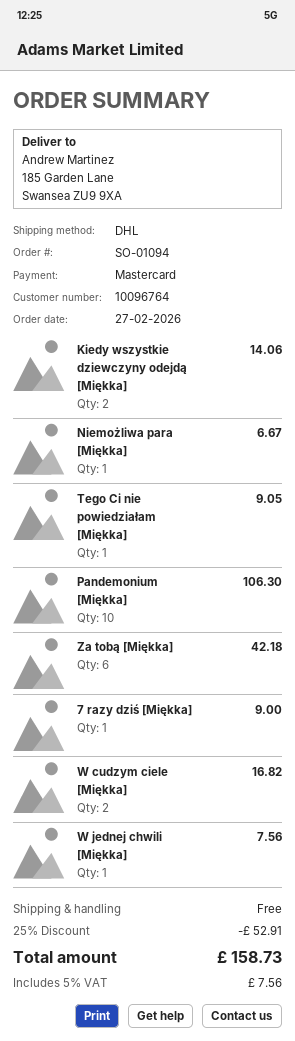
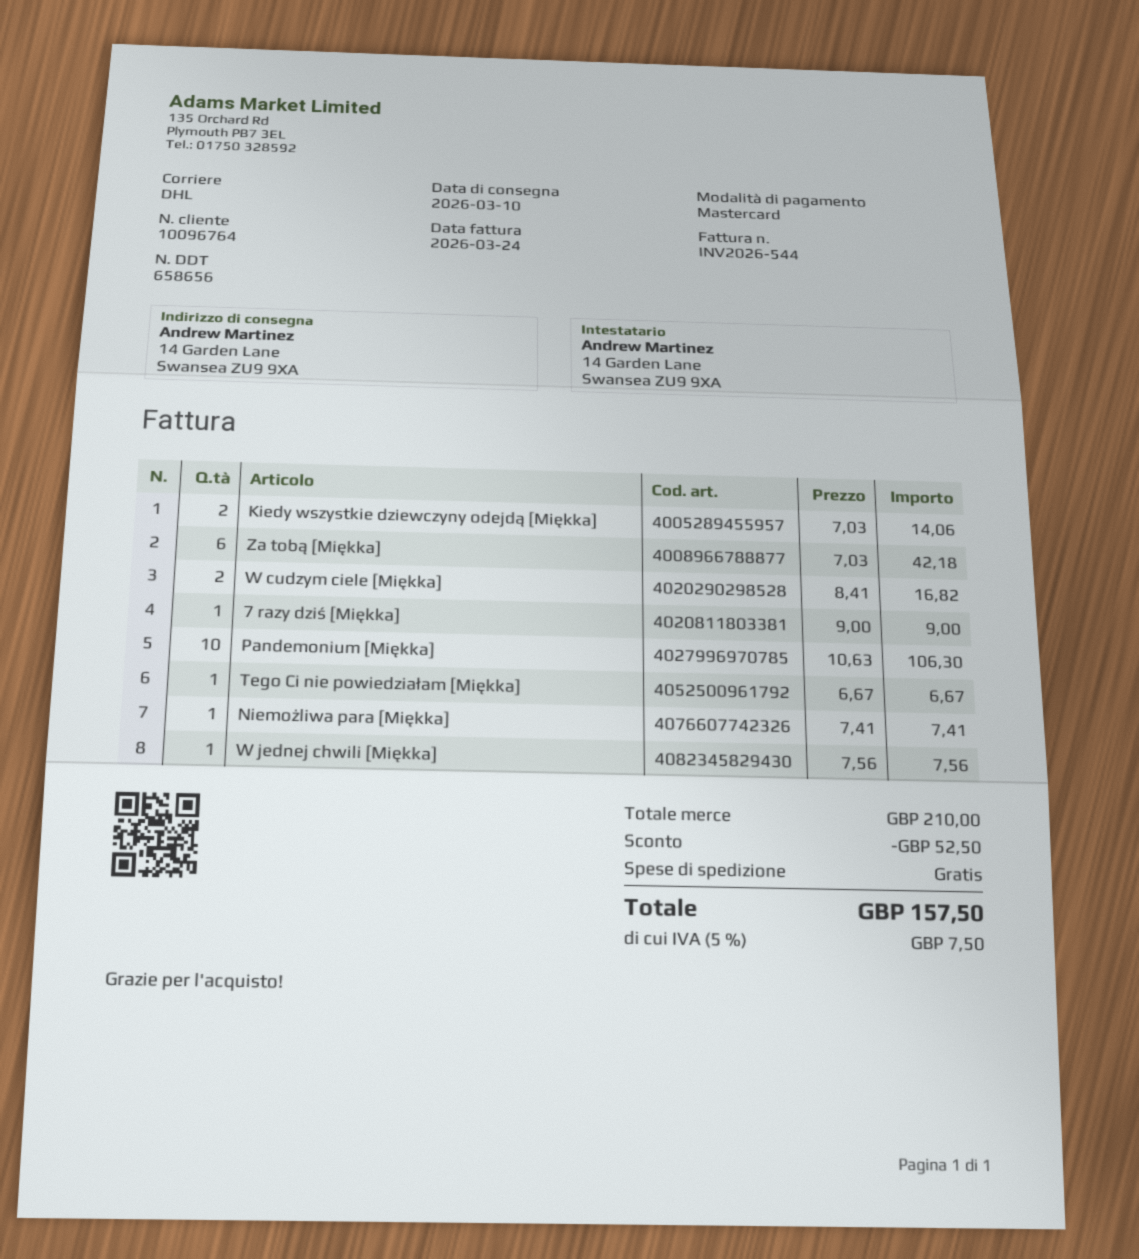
ship to: 185 Garden Lane, Swansea ZU9 9XA -> 14 Garden Lane, Swansea ZU9 9XA
Niemożliwa para [Miękka]: 1 for 6.67 -> 1 for 7.41
Tego Ci nie powiedziałam [Miękka]: 1 for 9.05 -> 1 for 6.67
discount: 52.91 -> 52.50
tax: 5% = 7.56 -> 5% = 7.50
total: 158.73 -> 157.50

